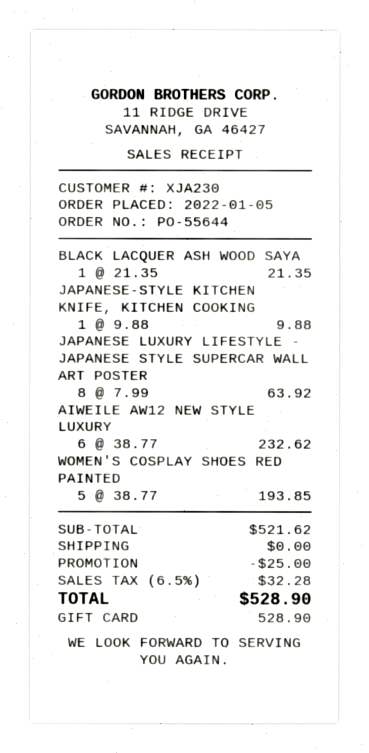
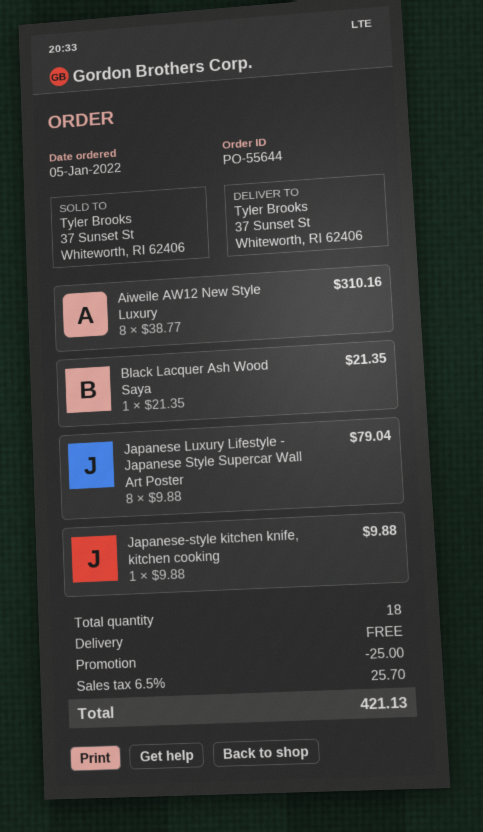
JAPANESE LUXURY LIFESTYLE - JAPANESE STYLE SUPERCAR WALL ART POSTER: 8 x 7.99 = 63.92 -> 8 x 9.88 = 79.04
AIWEILE AW12 NEW STYLE LUXURY: 6 x 38.77 = 232.62 -> 8 x 38.77 = 310.16
WOMEN'S COSPLAY SHOES RED PAINTED: 5 x 38.77 = 193.85 -> none
tax: 6.5% = 32.28 -> 6.5% = 25.70
total: 528.90 -> 421.13

